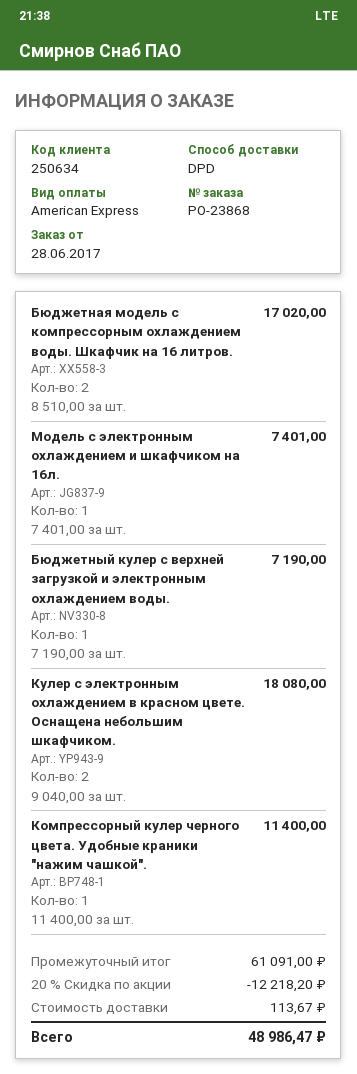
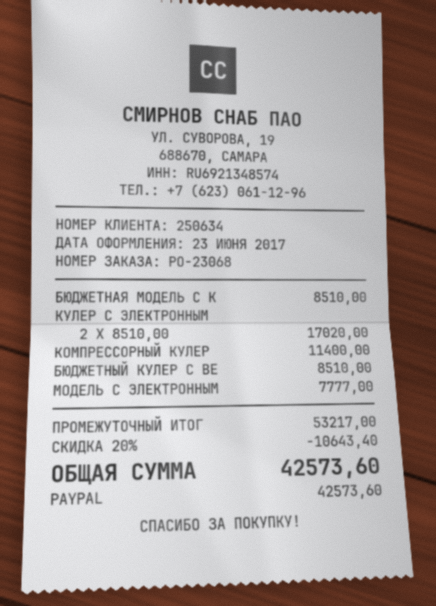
order number: PO-23868 -> PO-23068
order date: 2017-06-28 -> 2017-06-23
payment method: American Express -> PayPal
Бюджетная модель с компрессорным охлаждением воды. Шкафчик на 16 литров.: 2 x 8510.00 = 17020.00 -> 1 x 8510.00 = 8510.00
Модель с электронным охлаждением и шкафчиком на 16л.: 1 x 7401.00 = 7401.00 -> 1 x 7777.00 = 7777.00
Бюджетный кулер с верхней загрузкой и электронным охлаждением воды.: 1 x 7190.00 = 7190.00 -> 1 x 8510.00 = 8510.00
Кулер с электронным охлаждением в красном цвете. Оснащена небольшим шкафчиком.: 2 x 9040.00 = 18080.00 -> 2 x 8510.00 = 17020.00
subtotal: 61091.00 -> 53217.00
discount: 20% = 12218.20 -> 20% = 10643.40
shipping: 113.67 -> none
total: 48986.47 -> 42573.60

